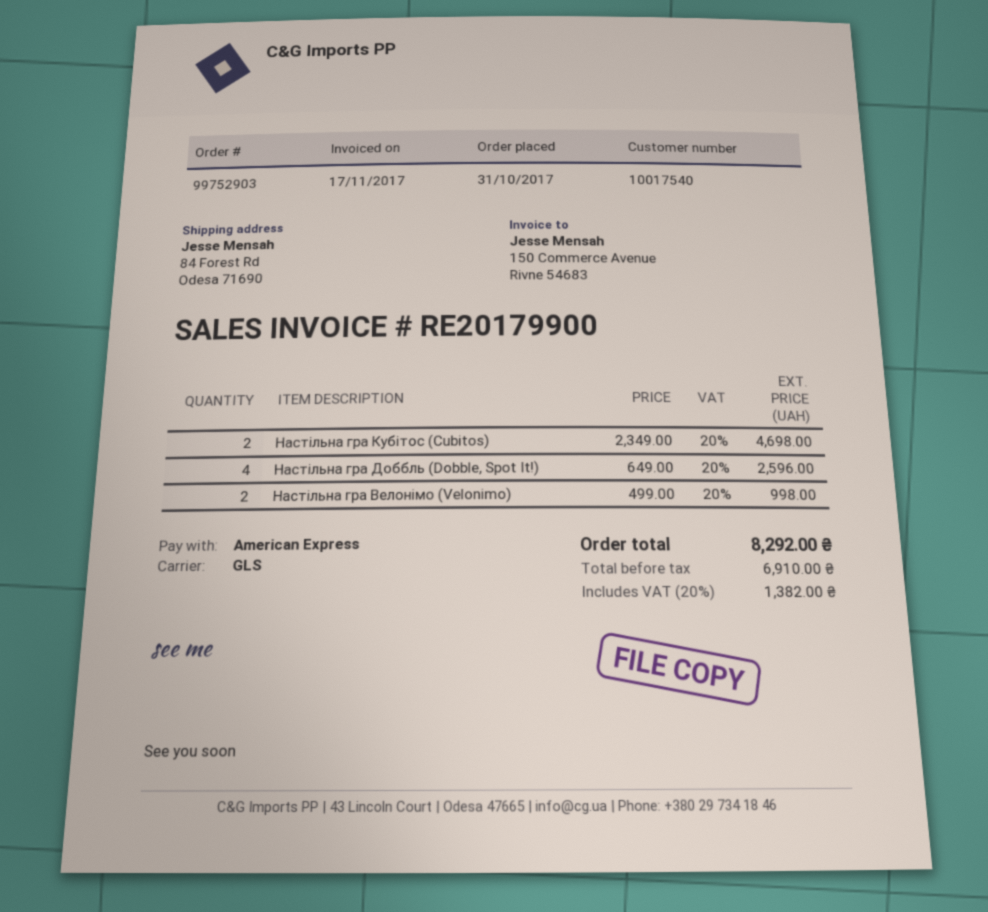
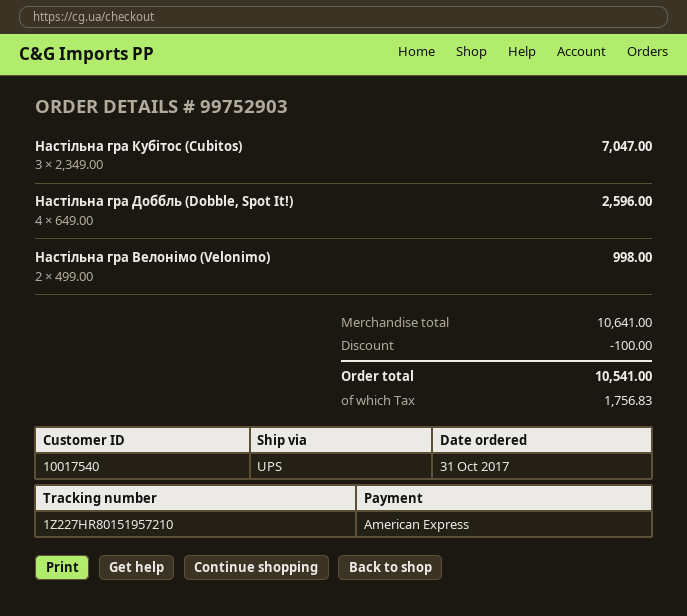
shipping method: GLS -> UPS
Настільна гра Кубітос (Cubitos): 2 x 2349.00 = 4698.00 -> 3 x 2349.00 = 7047.00
discount: none -> 100.00
tax: 1382.00 -> 1756.83
total: 8292.00 -> 10541.00

